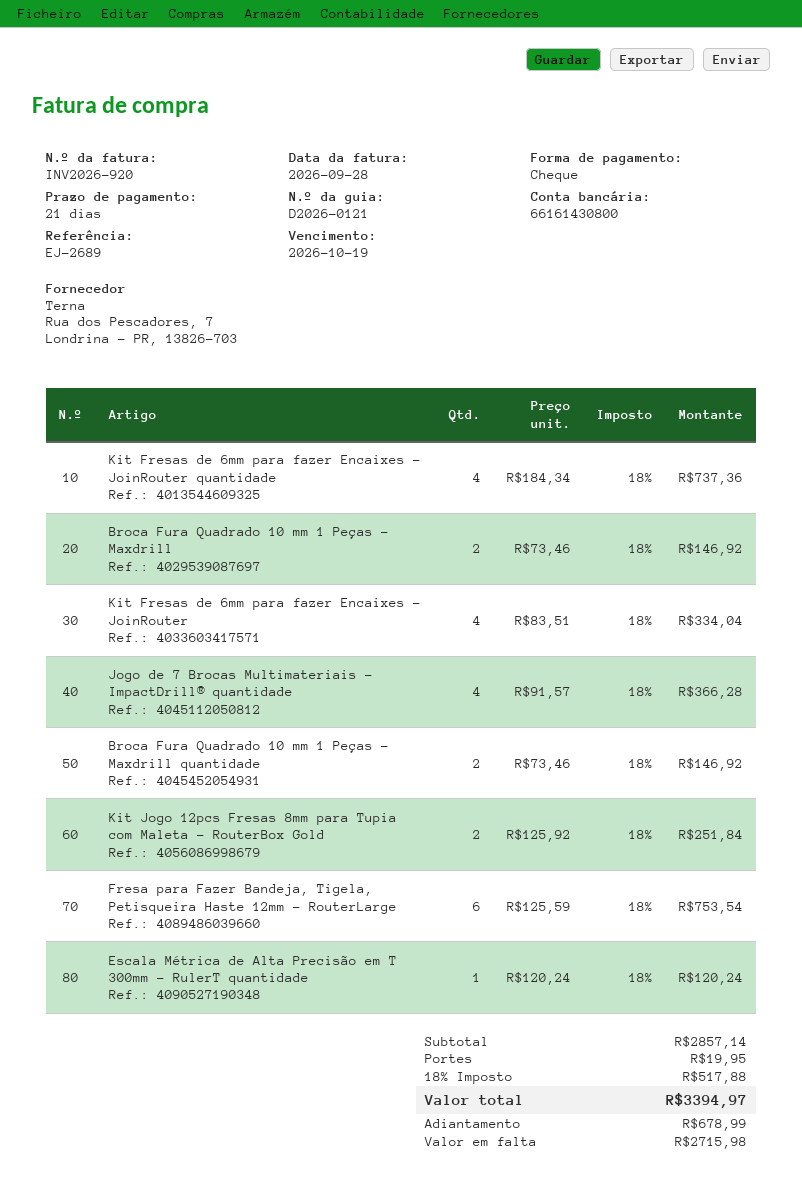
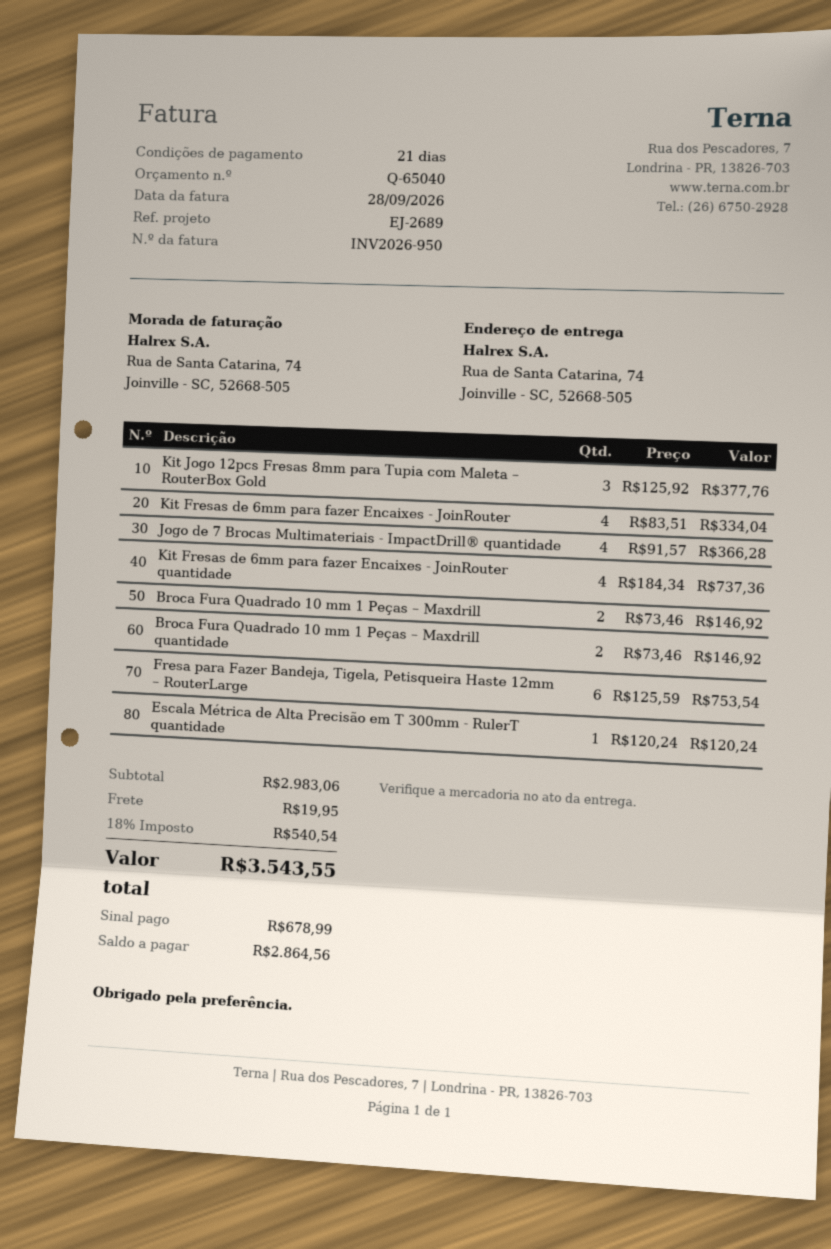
invoice number: INV2026-920 -> INV2026-950
Kit Jogo 12pcs Fresas 8mm para Tupia com Maleta – RouterBox Gold: 2 x 125.92 = 251.84 -> 3 x 125.92 = 377.76
subtotal: 2857.14 -> 2983.06
tax: 18% = 517.88 -> 18% = 540.54
total: 3394.97 -> 3543.55
balance: 2715.98 -> 2864.56

